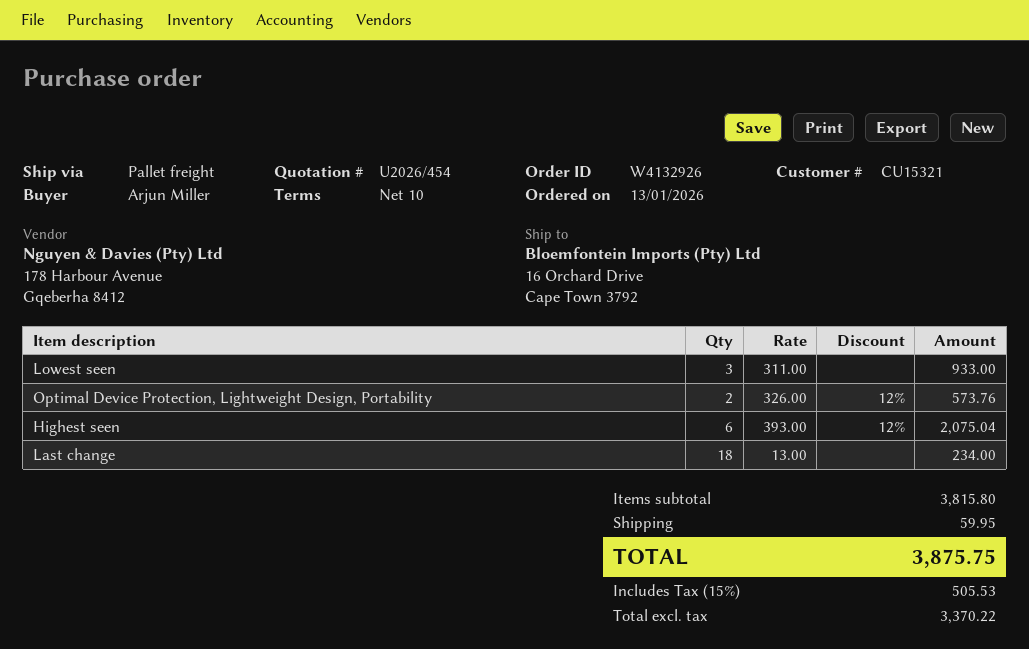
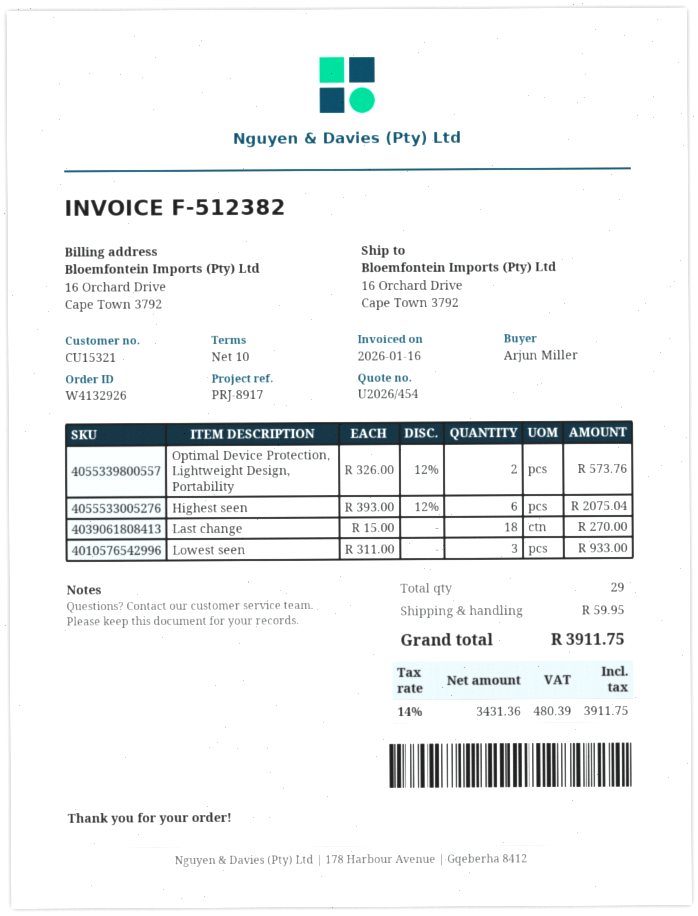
Last change: 18 x 13.00 = 234.00 -> 18 x 15.00 = 270.00
net: 3370.22 -> 3431.36
tax: 15% = 505.53 -> 14% = 480.39
total: 3875.75 -> 3911.75

